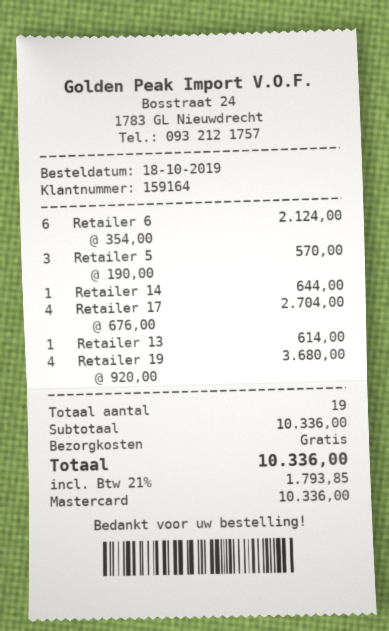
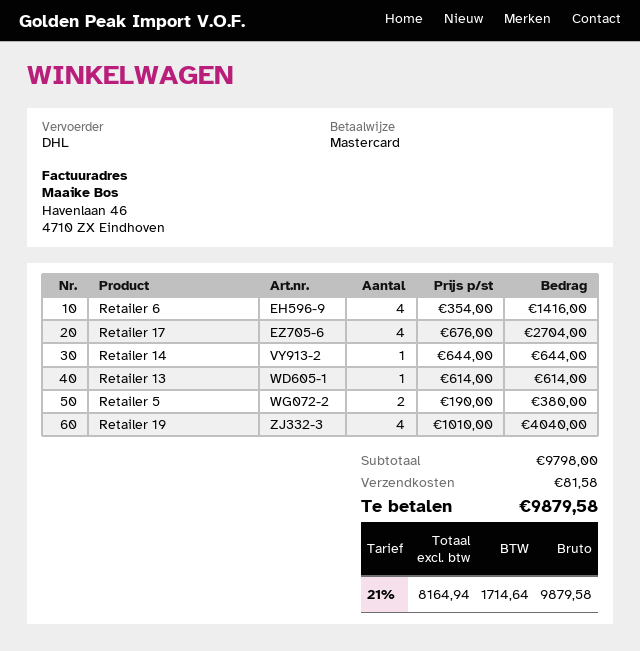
Retailer 6: 6 x 354.00 = 2124.00 -> 4 x 354.00 = 1416.00
Retailer 5: 3 x 190.00 = 570.00 -> 2 x 190.00 = 380.00
Retailer 19: 4 x 920.00 = 3680.00 -> 4 x 1010.00 = 4040.00
subtotal: 10336.00 -> 9798.00
shipping: 0.00 -> 81.58
tax: 21% = 1793.85 -> 21% = 1714.64
total: 10336.00 -> 9879.58

